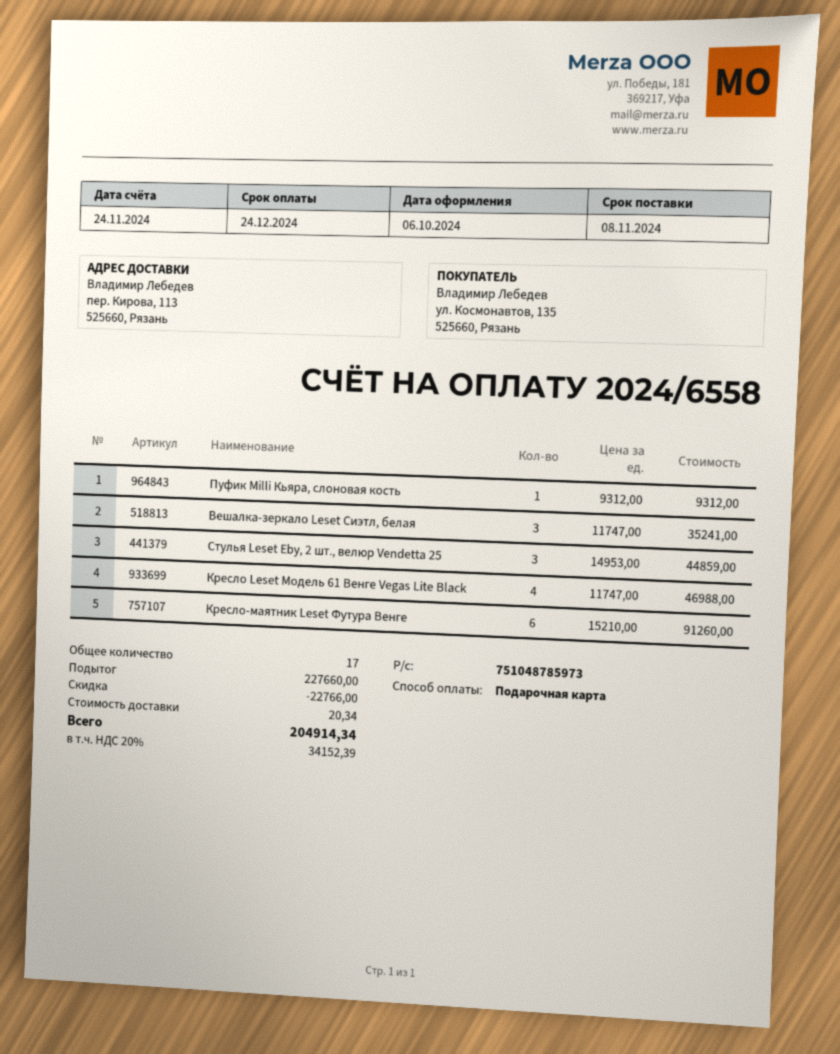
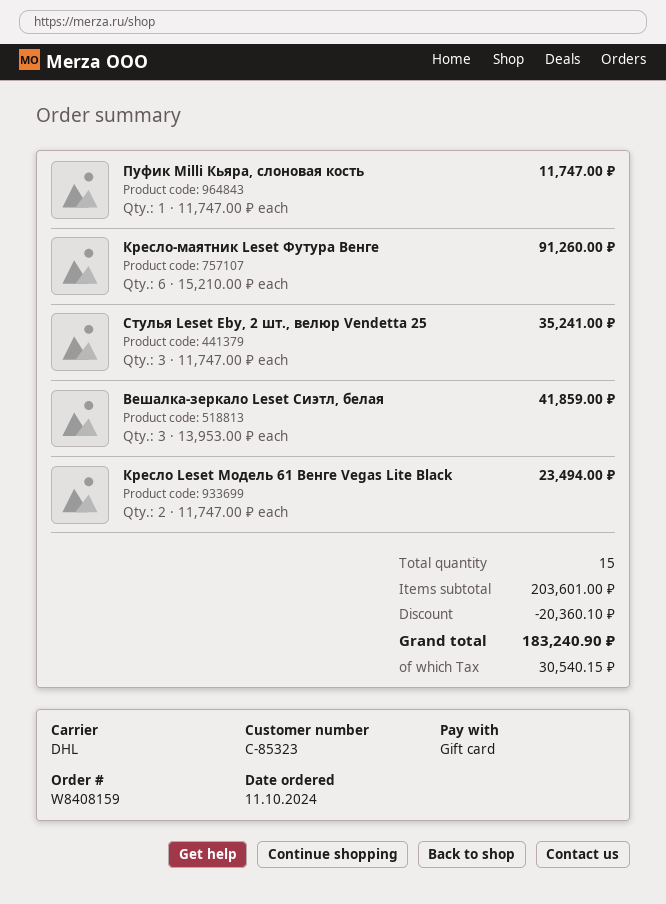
order date: 2024-10-06 -> 2024-10-11
Пуфик Milli Кьяра, слоновая кость: 1 x 9312.00 = 9312.00 -> 1 x 11747.00 = 11747.00
Вешалка-зеркало Leset Сиэтл, белая: 3 x 11747.00 = 35241.00 -> 3 x 13953.00 = 41859.00
Стулья Leset Eby, 2 шт., велюр Vendetta 25: 3 x 14953.00 = 44859.00 -> 3 x 11747.00 = 35241.00
Кресло Leset Модель 61 Венге Vegas Lite Black: 4 x 11747.00 = 46988.00 -> 2 x 11747.00 = 23494.00
total quantity: 17 -> 15
subtotal: 227660.00 -> 203601.00
discount: 22766.00 -> 20360.10
shipping: 20.34 -> none
tax: 34152.39 -> 30540.15
total: 204914.34 -> 183240.90

